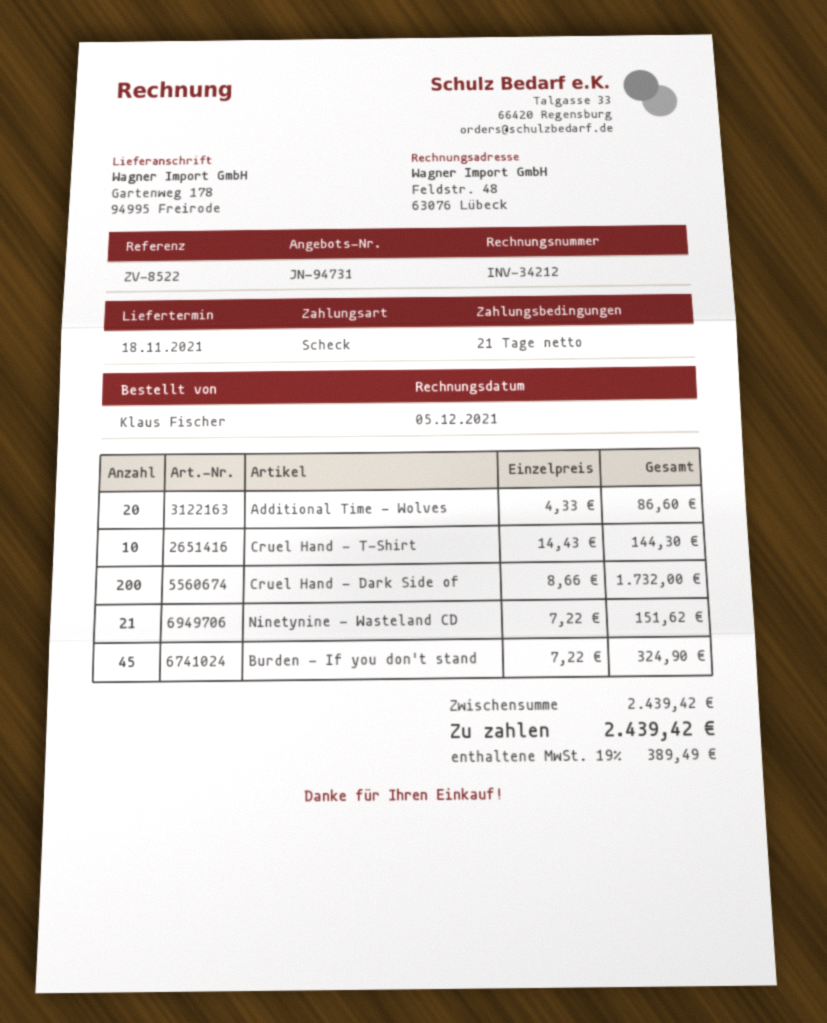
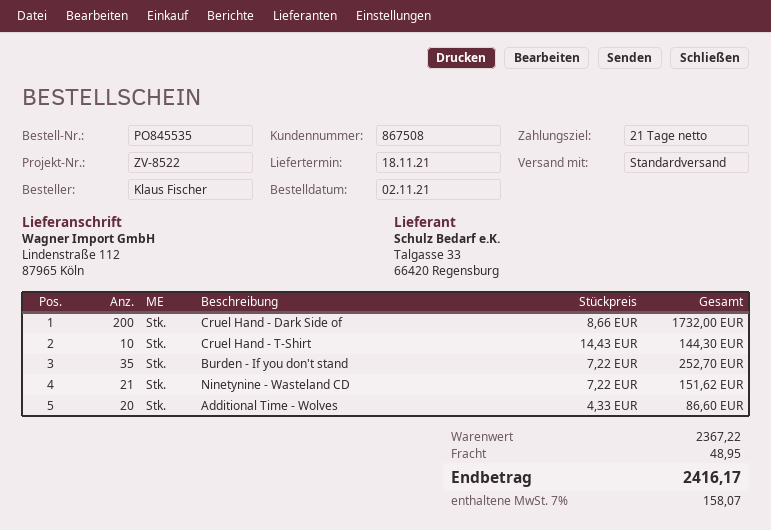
ship to: Gartenweg 178, 94995 Freirode -> Lindenstraße 112, 87965 Köln
Burden - If you don't stand: 45 x 7.22 = 324.90 -> 35 x 7.22 = 252.70
subtotal: 2439.42 -> 2367.22
shipping: none -> 48.95
tax: 19% = 389.49 -> 7% = 158.07
total: 2439.42 -> 2416.17

